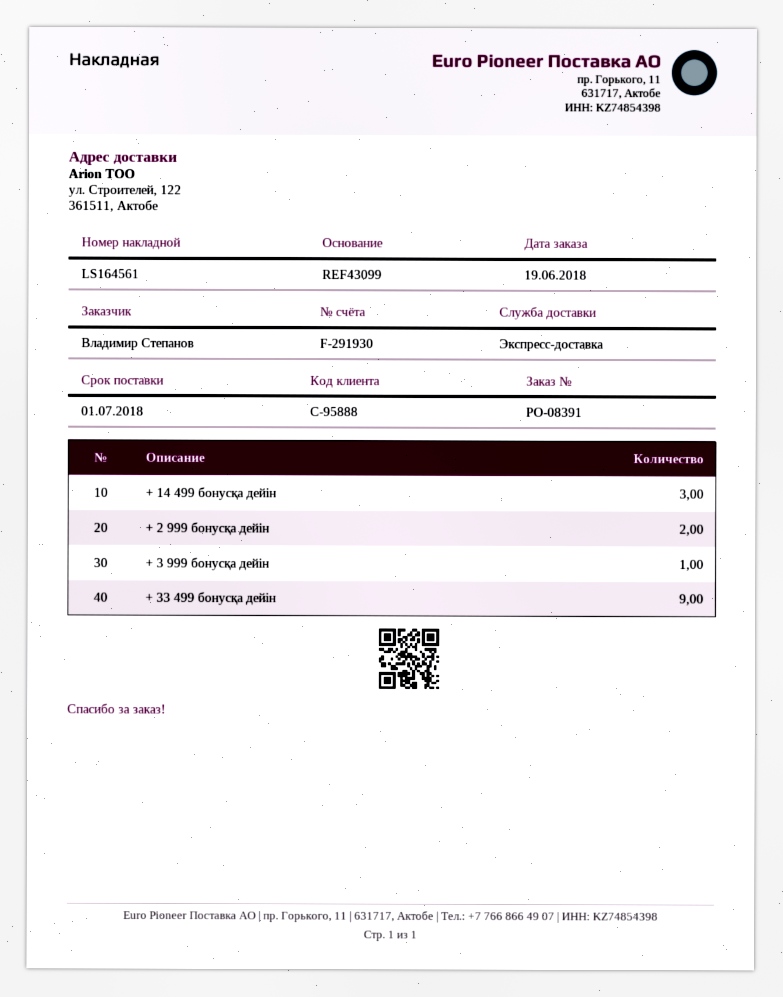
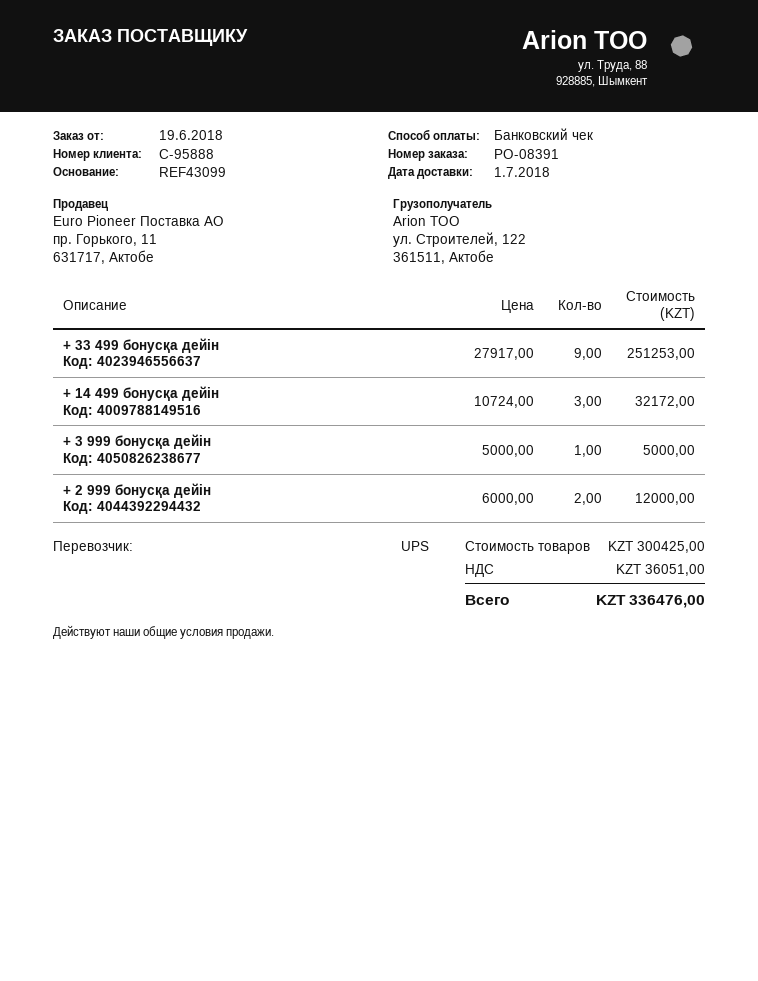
shipping method: express -> UPS

